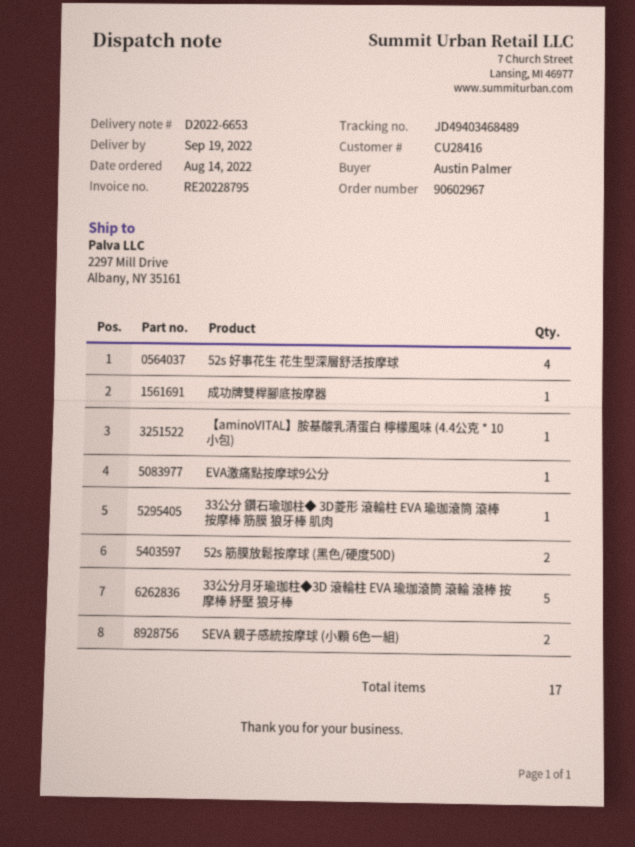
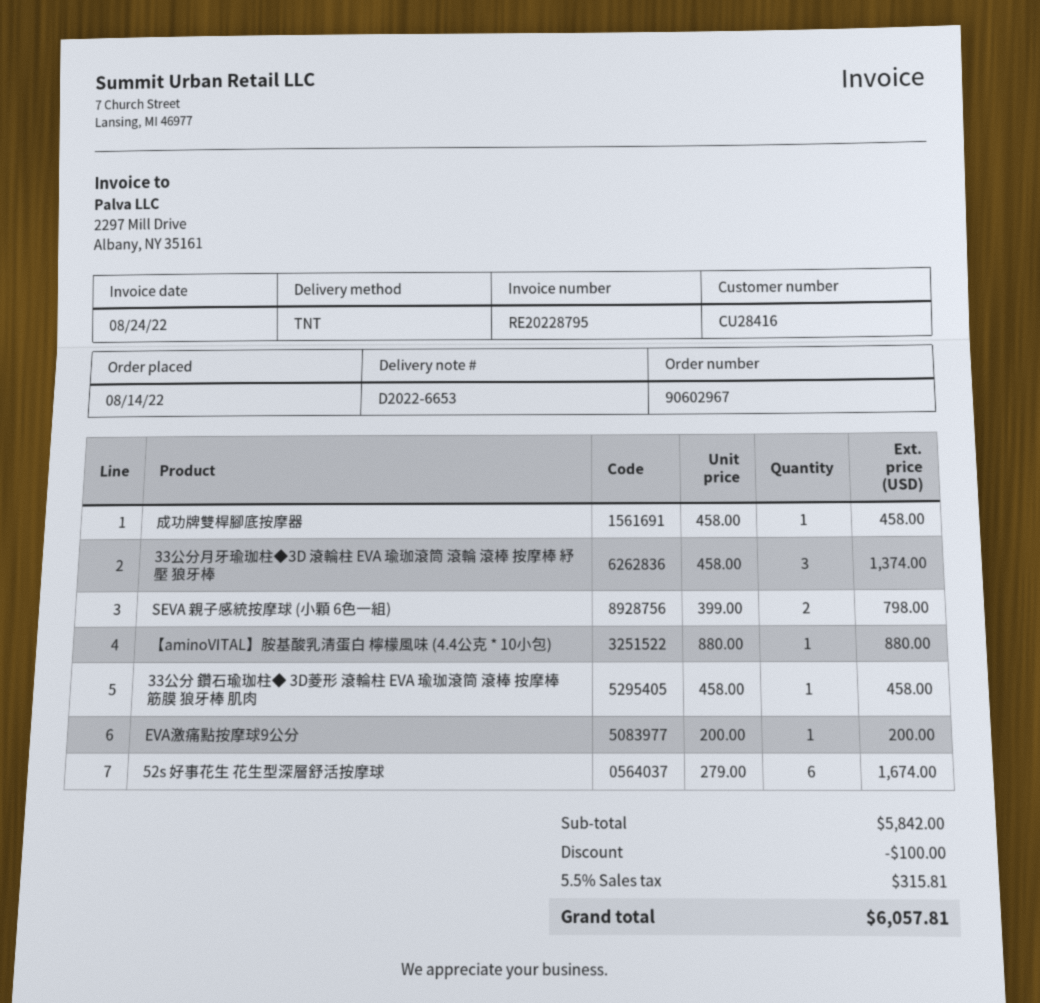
52s 好事花生 花生型深層舒活按摩球: 4 -> 6
52s 筋膜放鬆按摩球 (黑色/硬度50D): 2 -> none
33公分月牙瑜珈柱◆3D 滾輪柱 EVA 瑜珈滾筒 滾輪 滾棒 按摩棒 紓壓 狼牙棒: 5 -> 3

